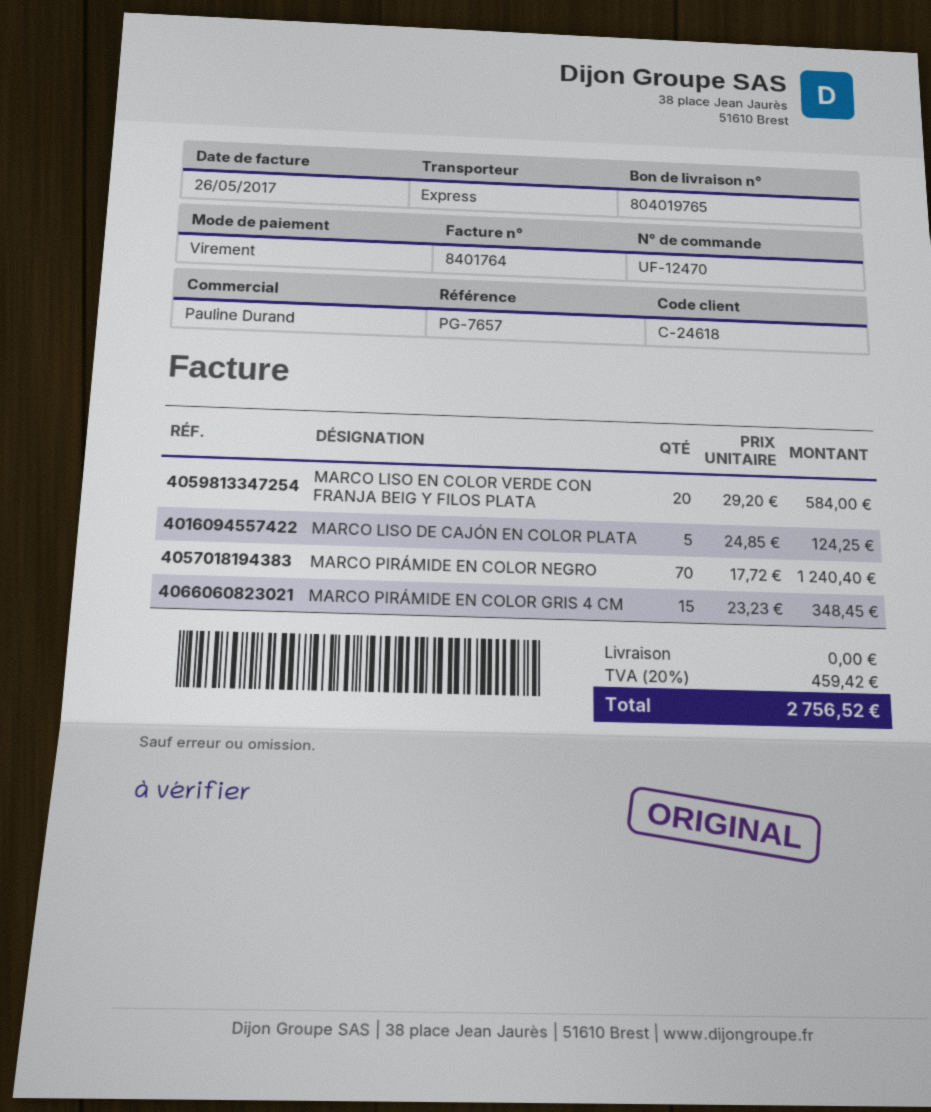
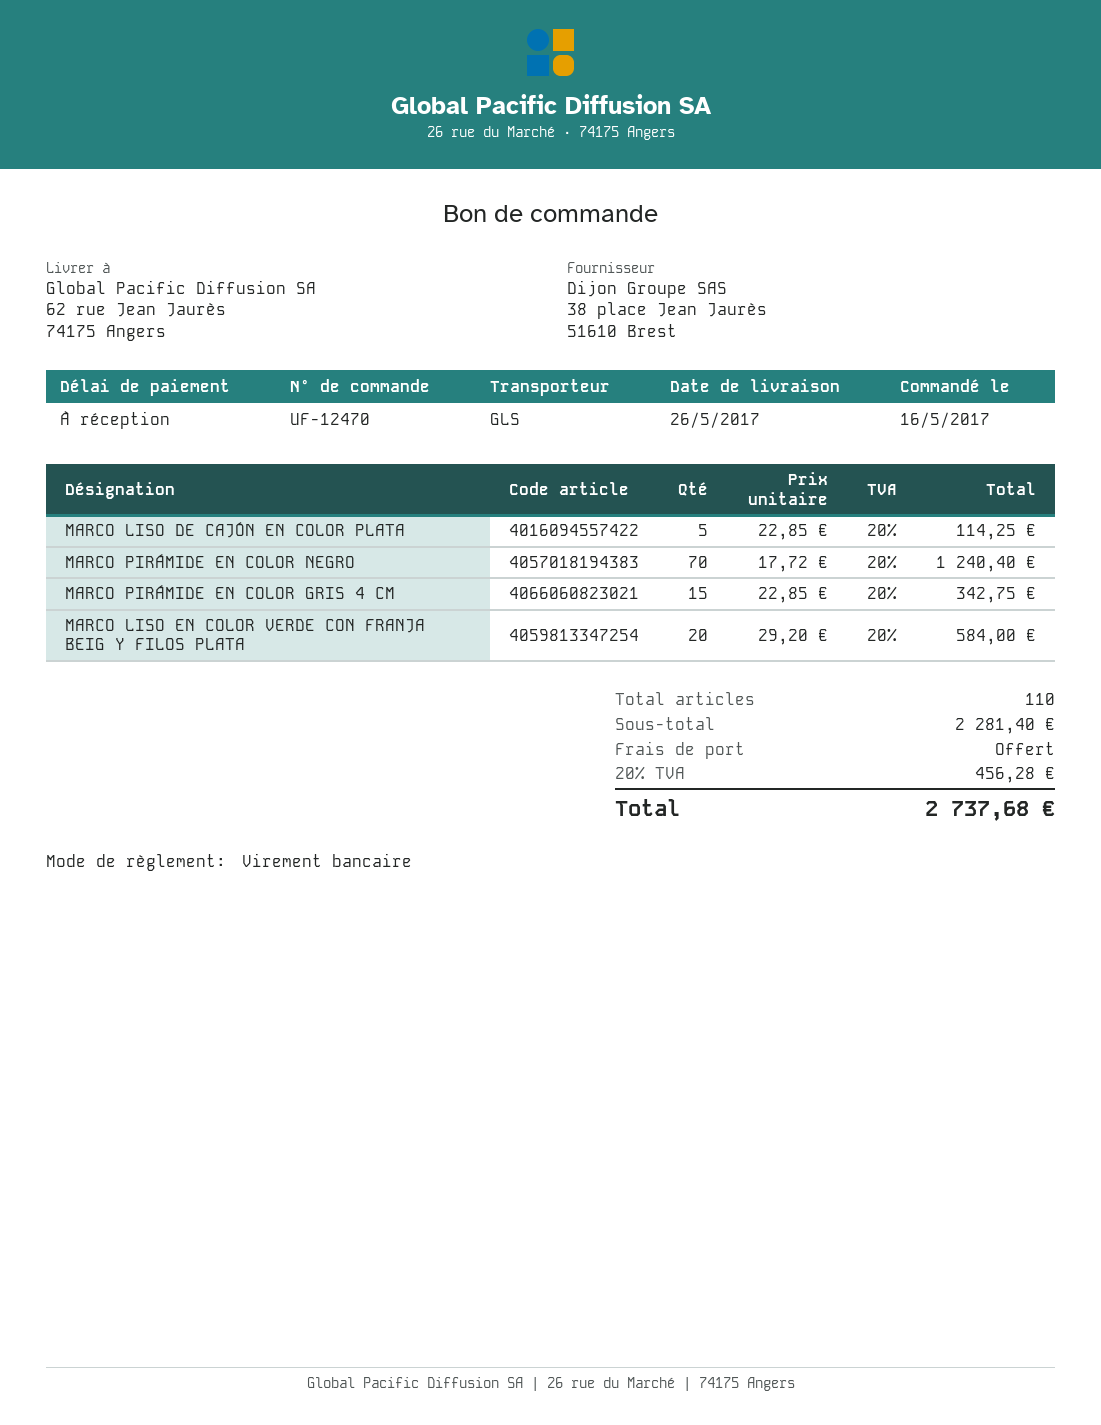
shipping method: express -> GLS
MARCO LISO DE CAJÓN EN COLOR PLATA: 5 x 24.85 = 124.25 -> 5 x 22.85 = 114.25
MARCO PIRÁMIDE EN COLOR GRIS 4 CM: 15 x 23.23 = 348.45 -> 15 x 22.85 = 342.75
tax: 20% = 459.42 -> 20% = 456.28
total: 2756.52 -> 2737.68

